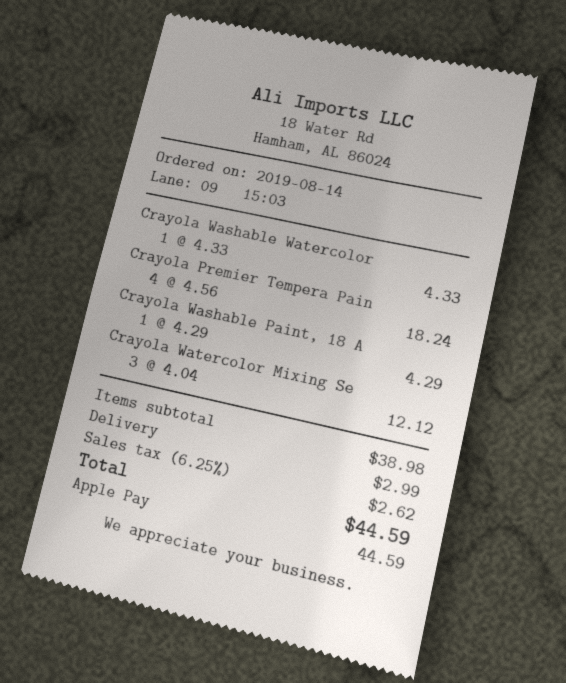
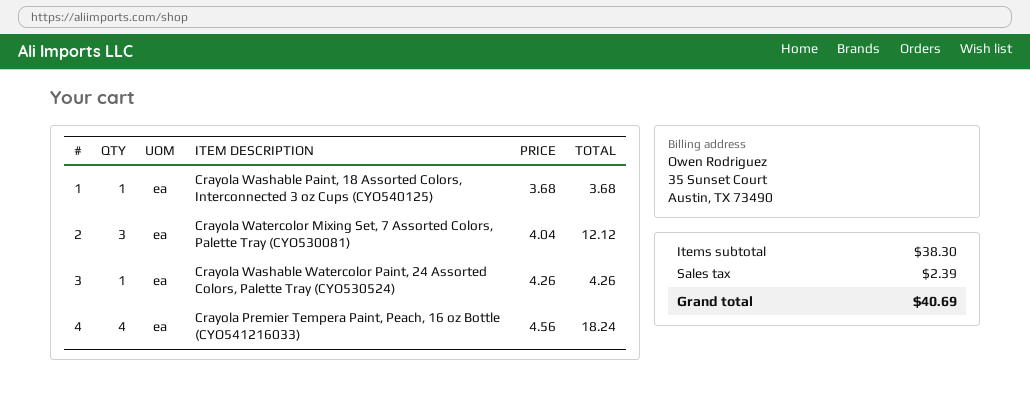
Crayola Washable Watercolor: 1 x 4.33 = 4.33 -> 1 x 4.26 = 4.26
Crayola Washable Paint, 18 A: 1 x 4.29 = 4.29 -> 1 x 3.68 = 3.68
subtotal: 38.98 -> 38.30
shipping: 2.99 -> none
tax: 2.62 -> 2.39
total: 44.59 -> 40.69

